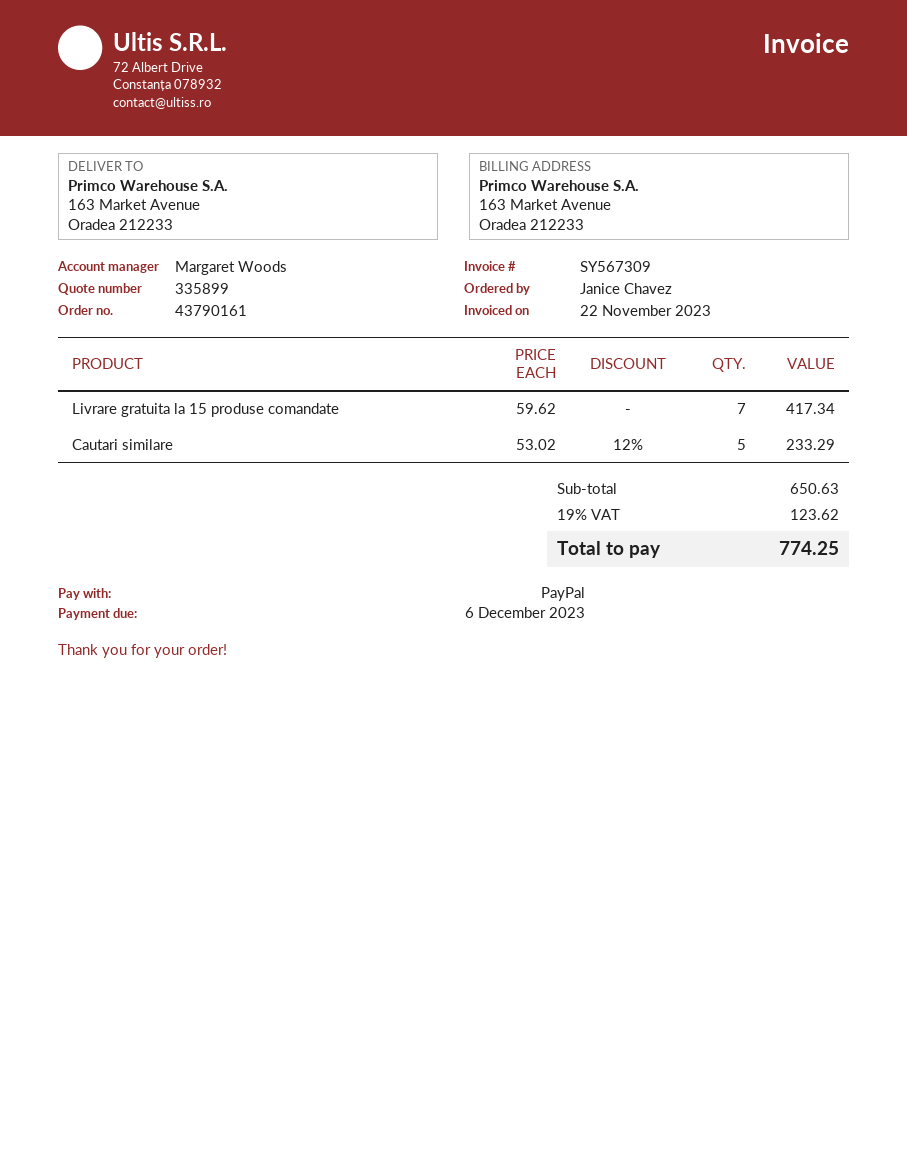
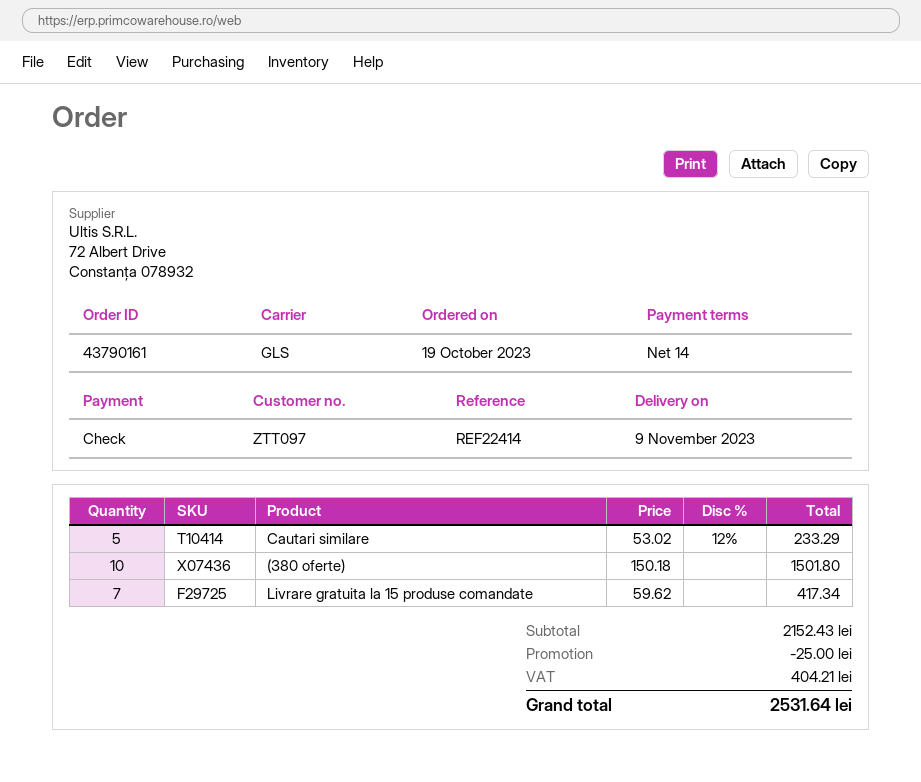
payment method: PayPal -> cheque
(380 oferte): none -> 10 x 150.18 = 1501.80
subtotal: 650.63 -> 2152.43
discount: none -> 25.00
tax: 123.62 -> 404.21
total: 774.25 -> 2531.64

